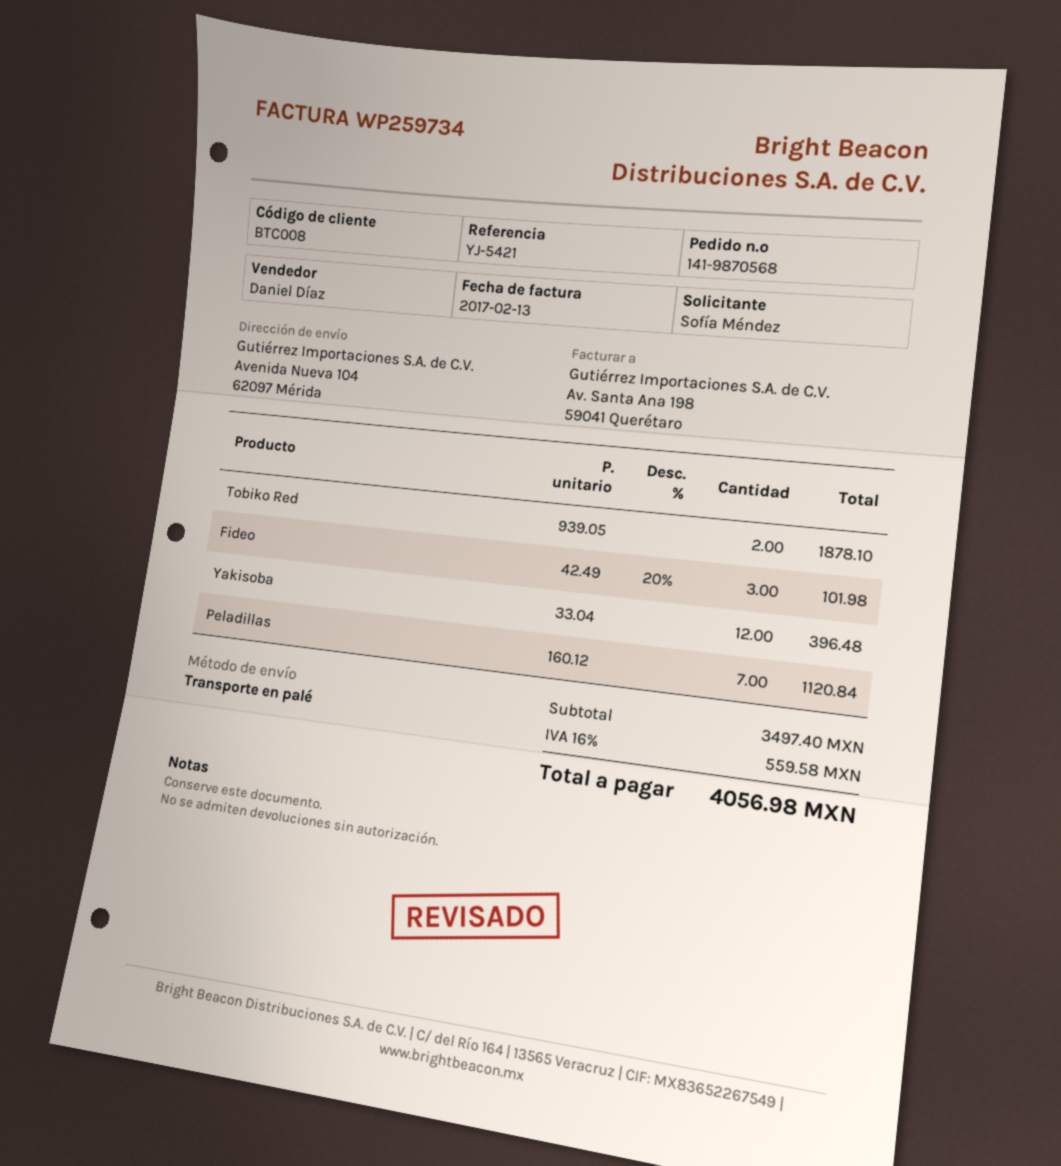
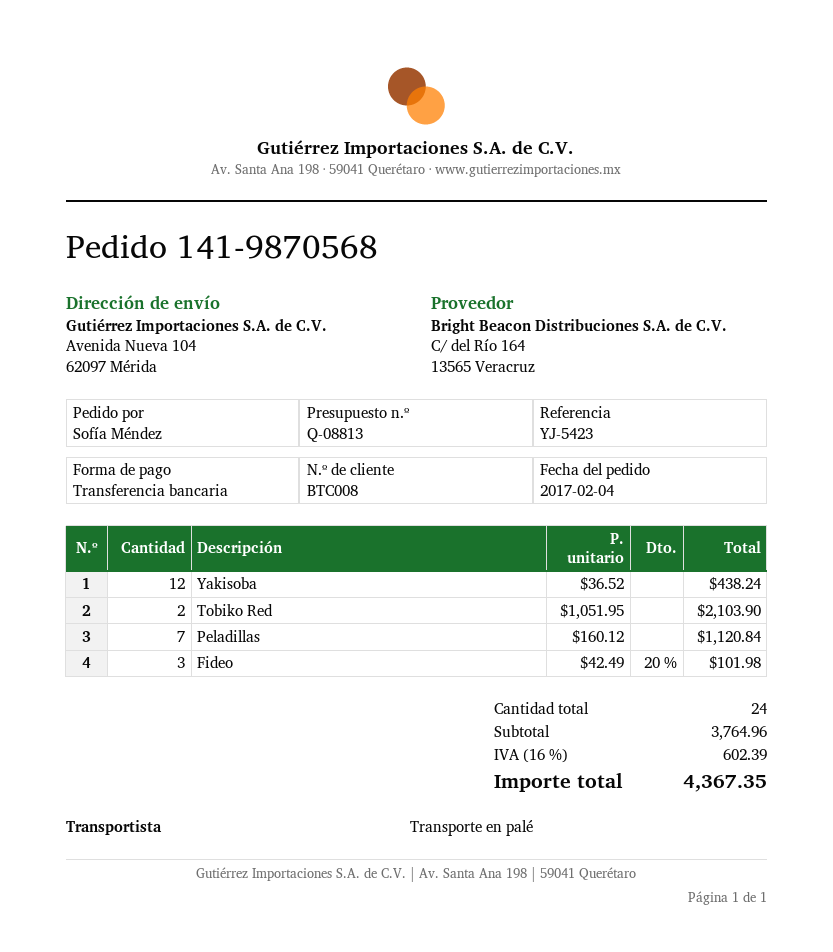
reference: YJ-5421 -> YJ-5423
Tobiko Red: 2 x 939.05 = 1878.10 -> 2 x 1051.95 = 2103.90
Yakisoba: 12 x 33.04 = 396.48 -> 12 x 36.52 = 438.24
subtotal: 3497.40 -> 3764.96
tax: 16% = 559.58 -> 16% = 602.39
total: 4056.98 -> 4367.35

